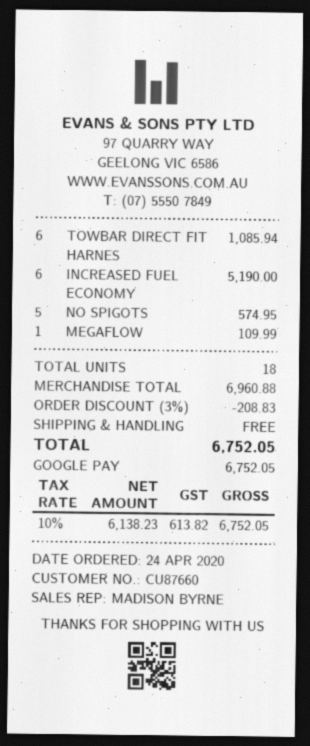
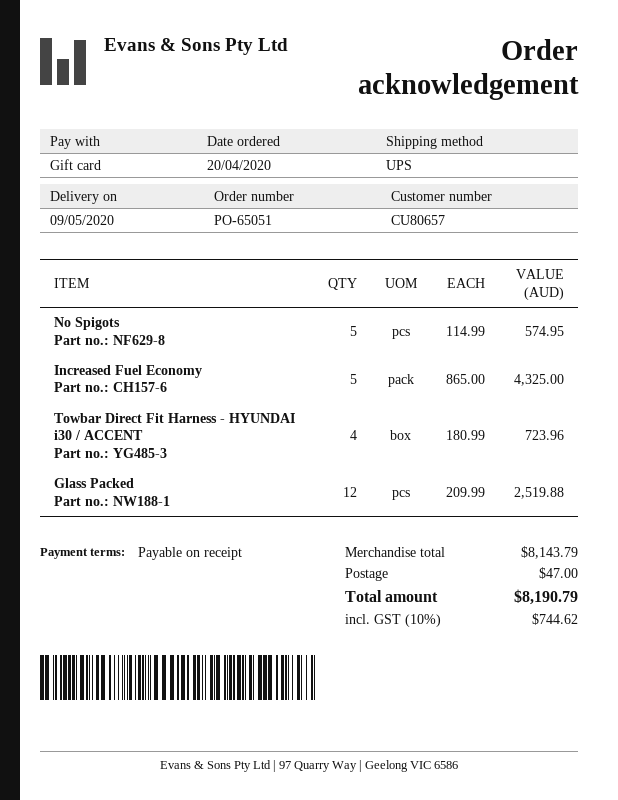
order date: 2020-04-24 -> 2020-04-20
customer number: CU87660 -> CU80657
payment method: Google Pay -> gift card
TOWBAR DIRECT FIT HARNES: 6 for 1085.94 -> 4 for 723.96
INCREASED FUEL ECONOMY: 6 for 5190.00 -> 5 for 4325.00
MEGAFLOW: 1 for 109.99 -> none
Glass Packed: none -> 12 for 2519.88
subtotal: 6960.88 -> 8143.79
discount: 3% = 208.83 -> none
shipping: 0.00 -> 47.00
tax: 10% = 613.82 -> 10% = 744.62
total: 6752.05 -> 8190.79

